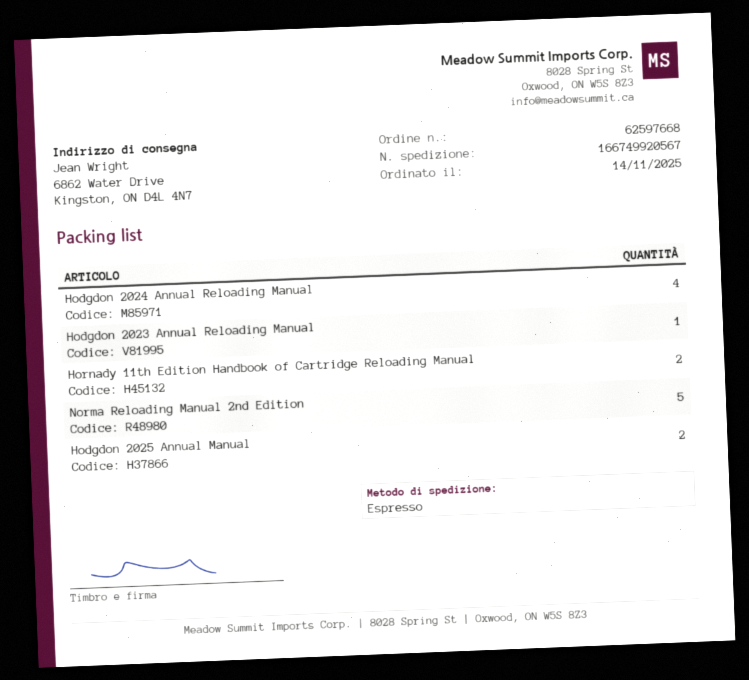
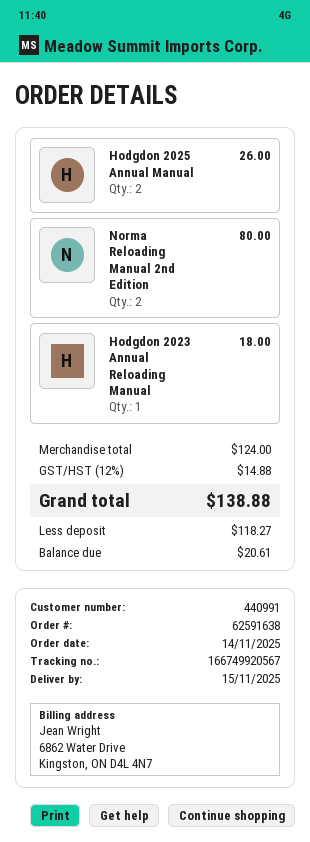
order number: 62597668 -> 62591638
Hodgdon 2024 Annual Reloading Manual: 4 -> none
Hornady 11th Edition Handbook of Cartridge Reloading Manual: 2 -> none
Norma Reloading Manual 2nd Edition: 5 -> 2

